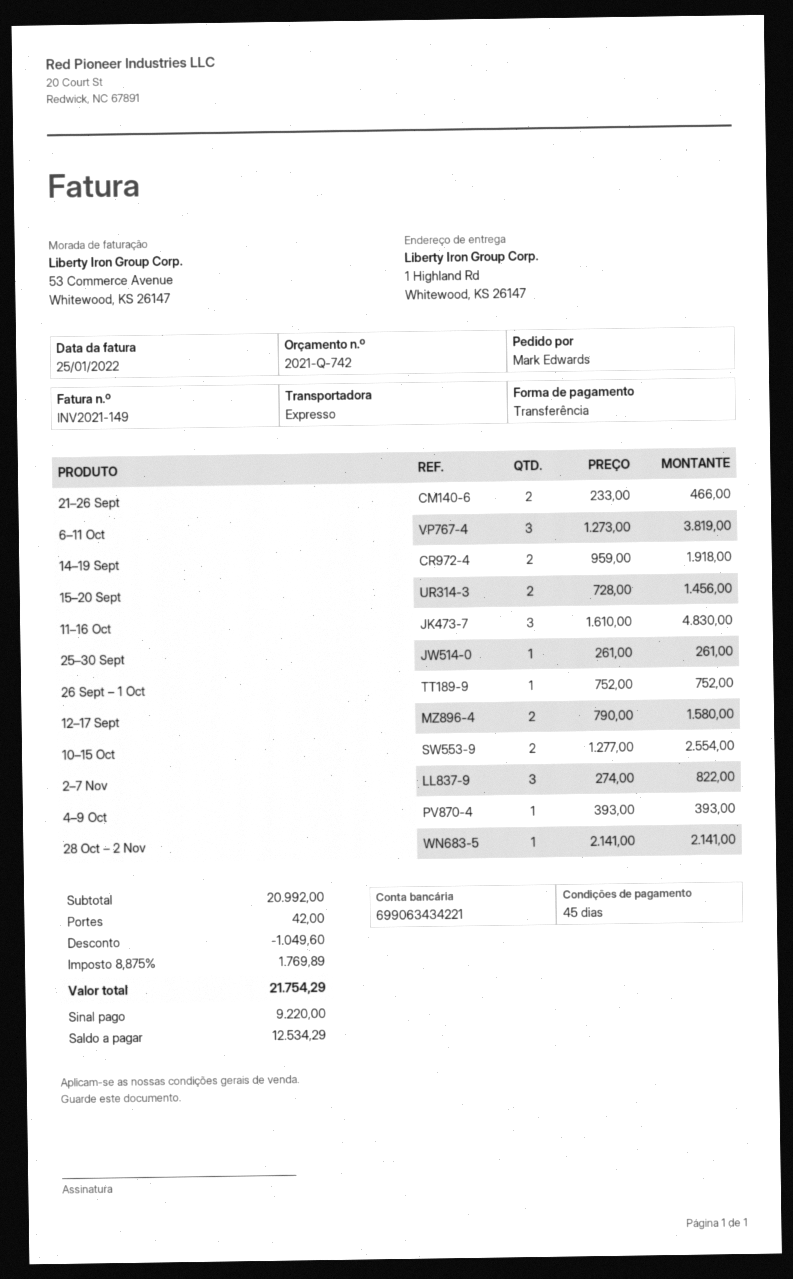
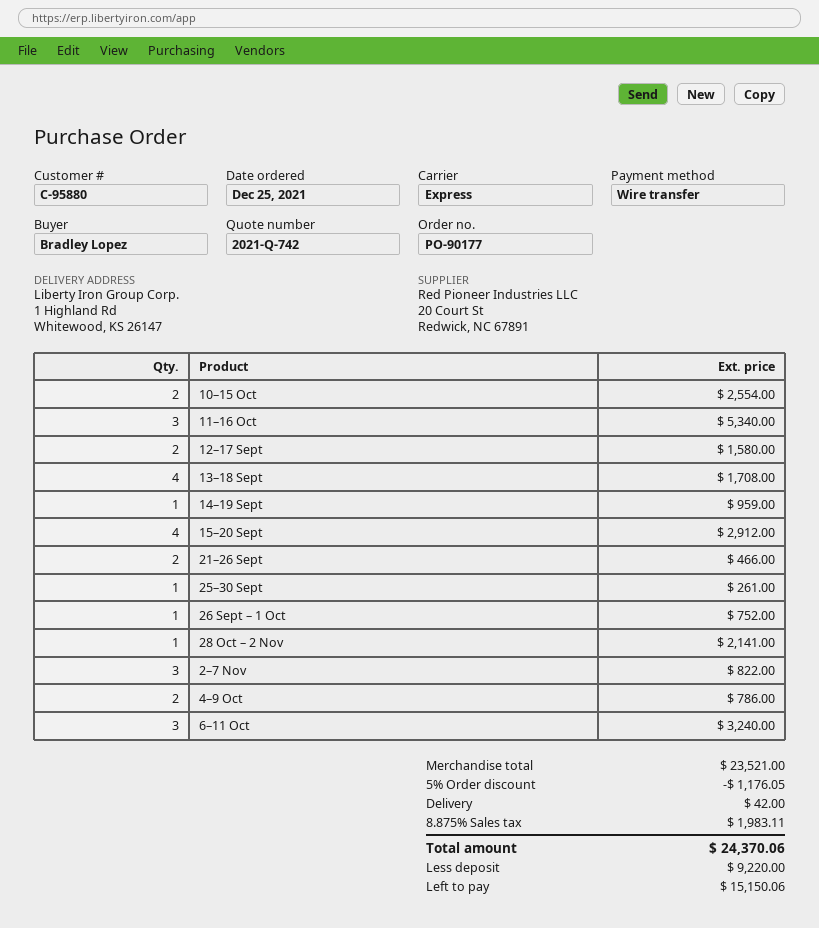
ordered by: Mark Edwards -> Bradley Lopez
6–11 Oct: 3 for 3819.00 -> 3 for 3240.00
14–19 Sept: 2 for 1918.00 -> 1 for 959.00
15–20 Sept: 2 for 1456.00 -> 4 for 2912.00
11–16 Oct: 3 for 4830.00 -> 3 for 5340.00
4–9 Oct: 1 for 393.00 -> 2 for 786.00
13–18 Sept: none -> 4 for 1708.00
subtotal: 20992.00 -> 23521.00
discount: 1049.60 -> 1176.05
tax: 8.875% = 1769.89 -> 8.875% = 1983.11
total: 21754.29 -> 24370.06
balance: 12534.29 -> 15150.06

